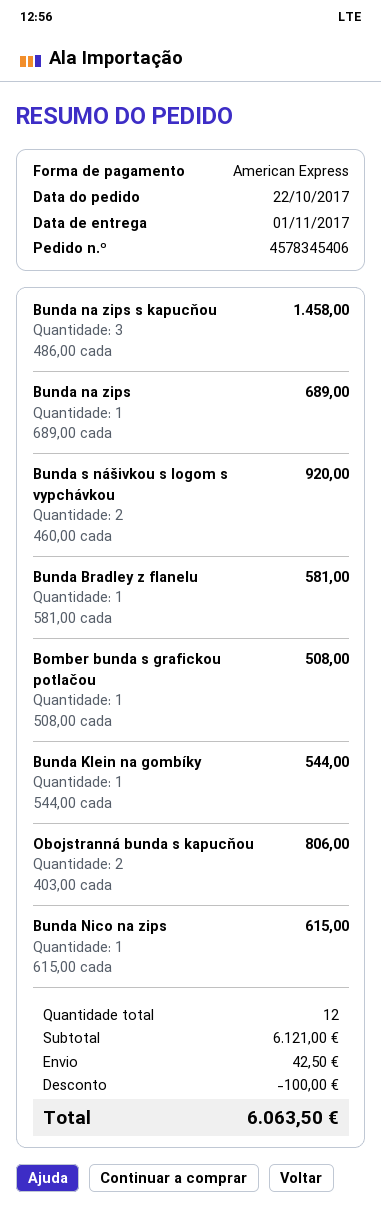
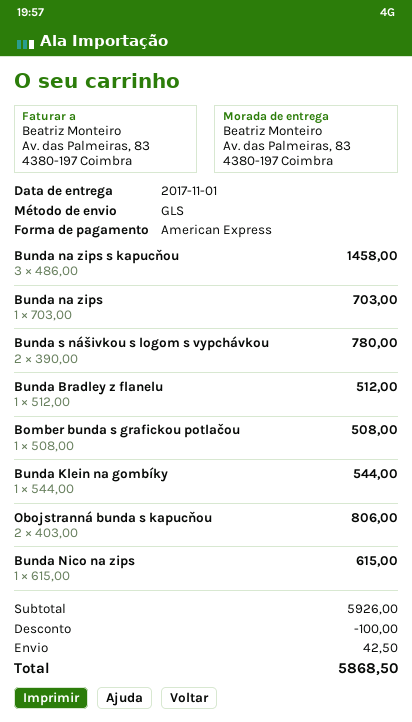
Bunda na zips: 1 x 689.00 = 689.00 -> 1 x 703.00 = 703.00
Bunda s nášivkou s logom s vypchávkou: 2 x 460.00 = 920.00 -> 2 x 390.00 = 780.00
Bunda Bradley z flanelu: 1 x 581.00 = 581.00 -> 1 x 512.00 = 512.00
subtotal: 6121.00 -> 5926.00
total: 6063.50 -> 5868.50

